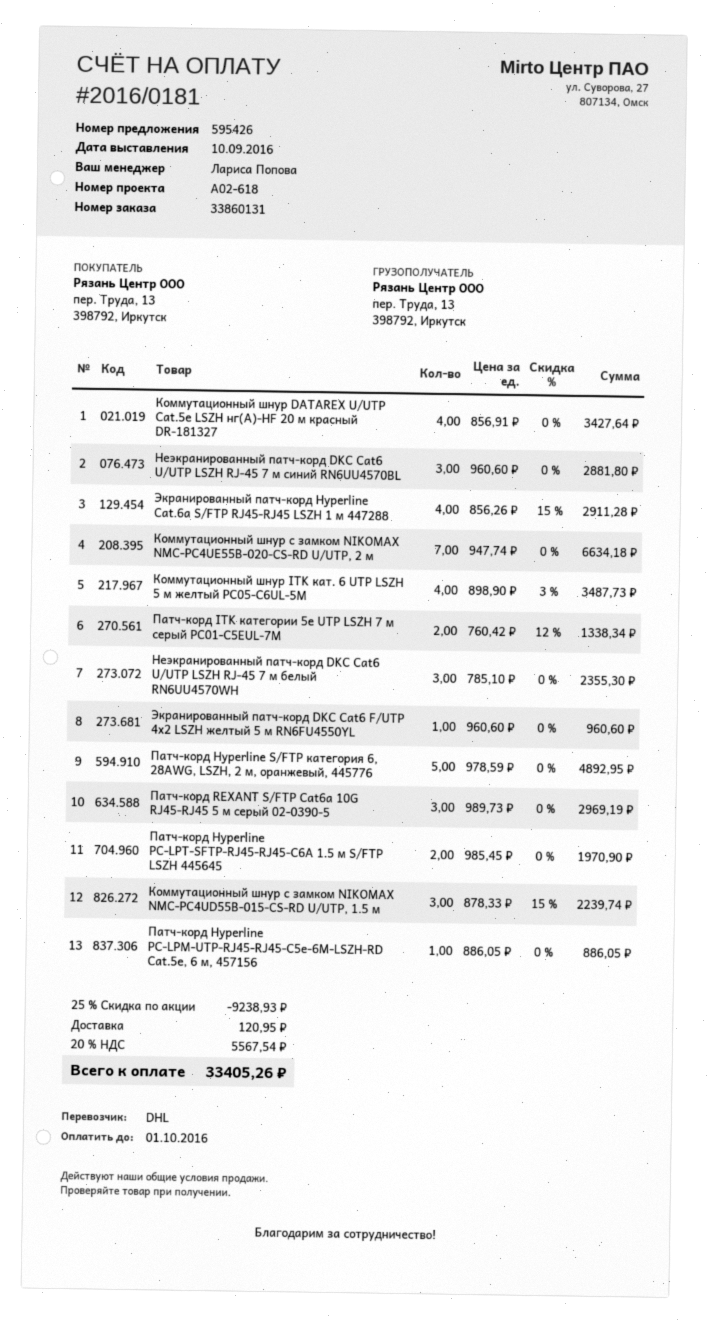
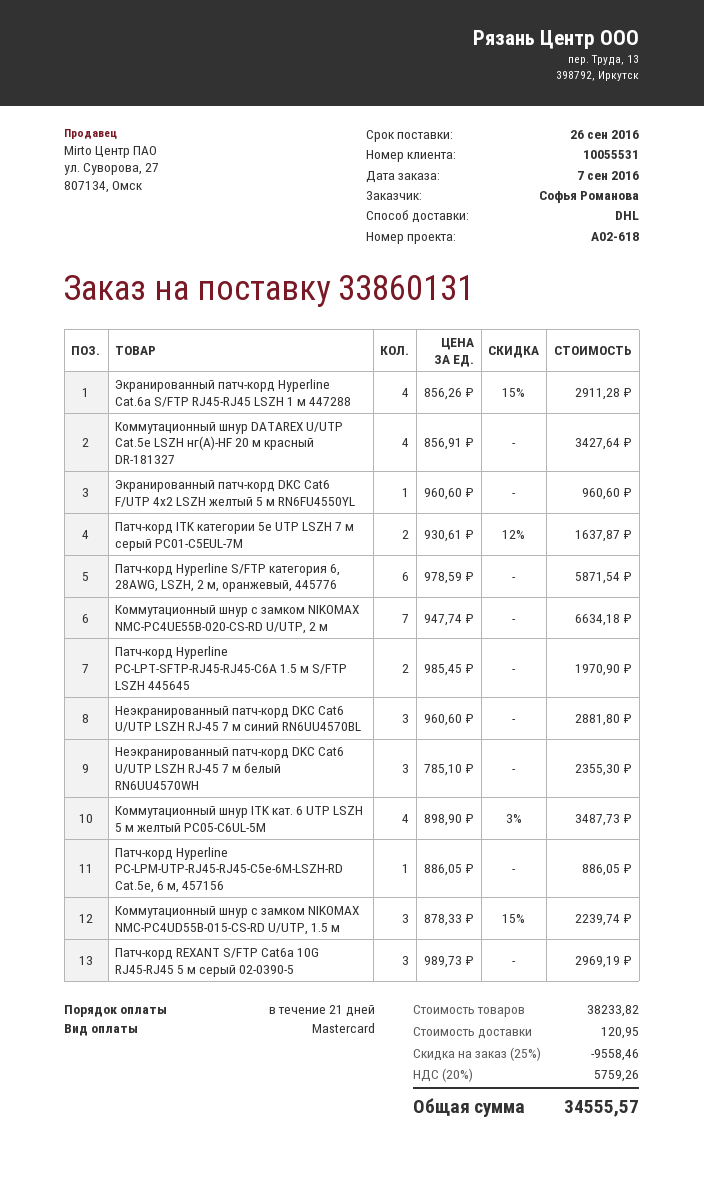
Патч-корд ITK категории 5e UTP LSZH 7 м серый PC01-C5EUL-7M: 2 x 760.42 - 12% = 1338.34 -> 2 x 930.61 - 12% = 1637.87
Патч-корд Hyperline S/FTP категория 6, 28AWG, LSZH, 2 м, оранжевый, 445776: 5 x 978.59 = 4892.95 -> 6 x 978.59 = 5871.54
discount: 25% = 9238.93 -> 25% = 9558.46
tax: 20% = 5567.54 -> 20% = 5759.26
total: 33405.26 -> 34555.57

